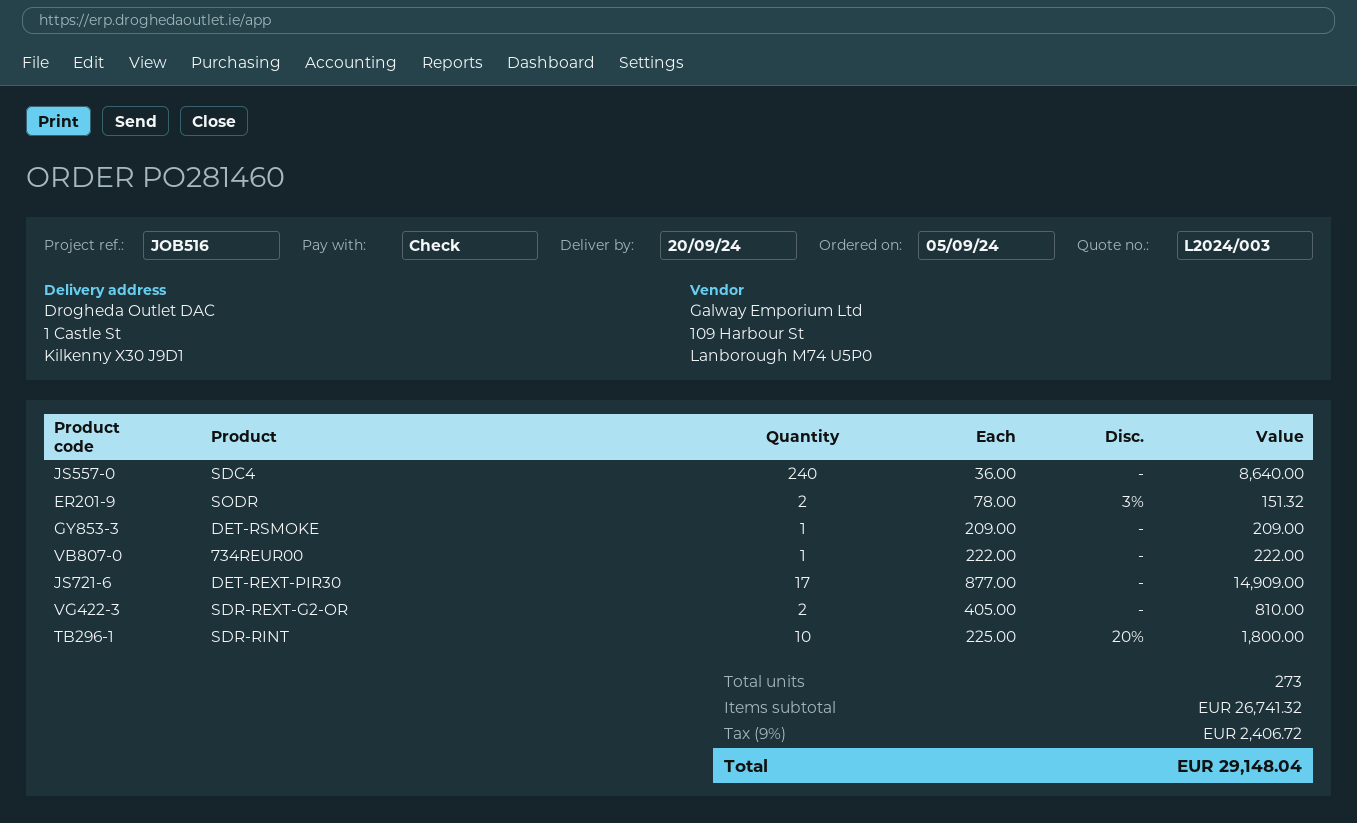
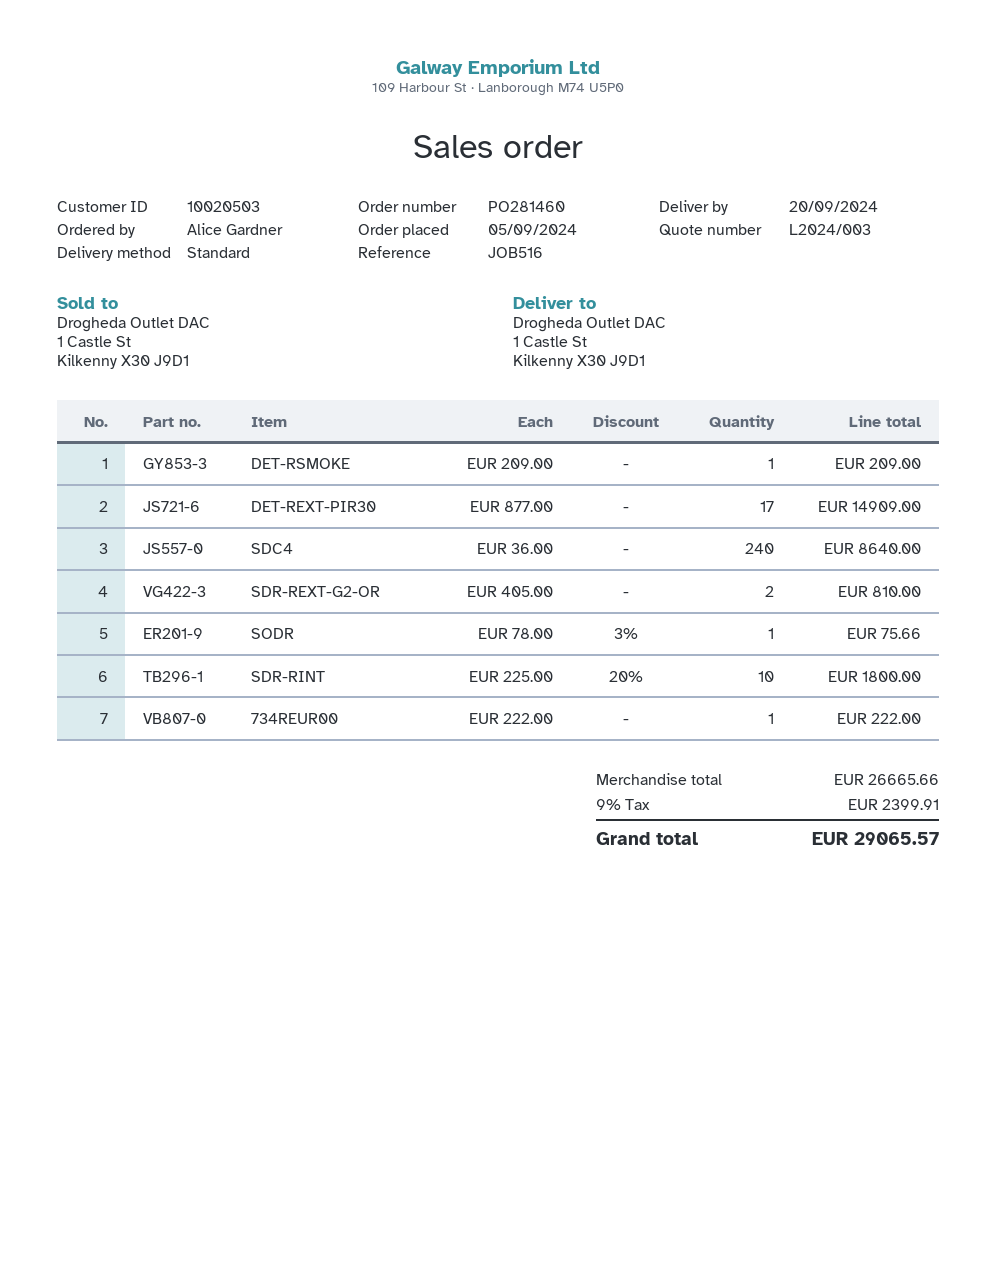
SODR: 2 x 78.00 - 3% = 151.32 -> 1 x 78.00 - 3% = 75.66
subtotal: 26741.32 -> 26665.66
tax: 9% = 2406.72 -> 9% = 2399.91
total: 29148.04 -> 29065.57

